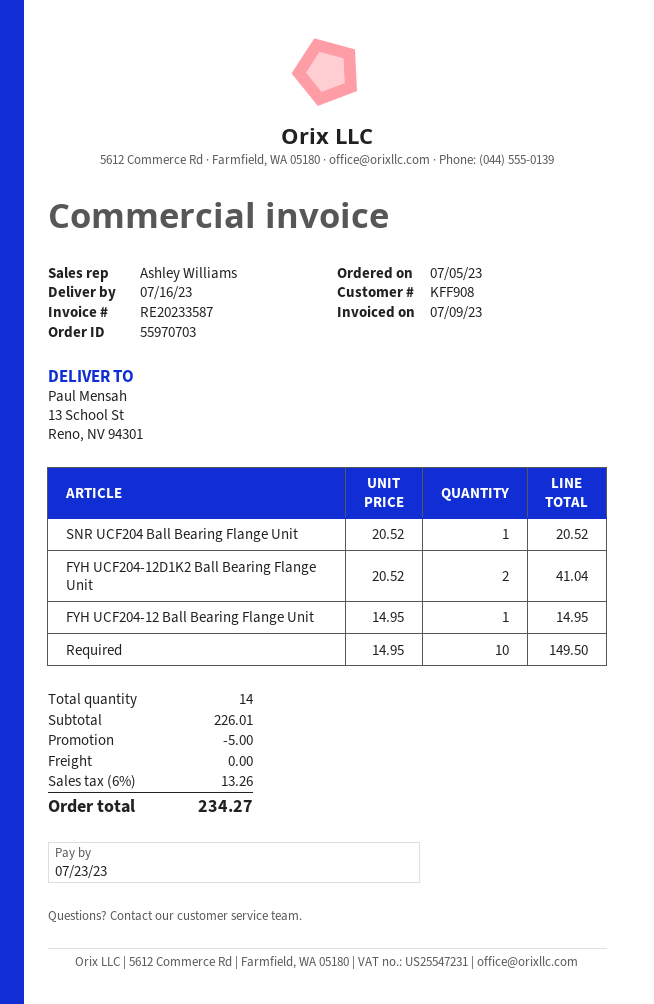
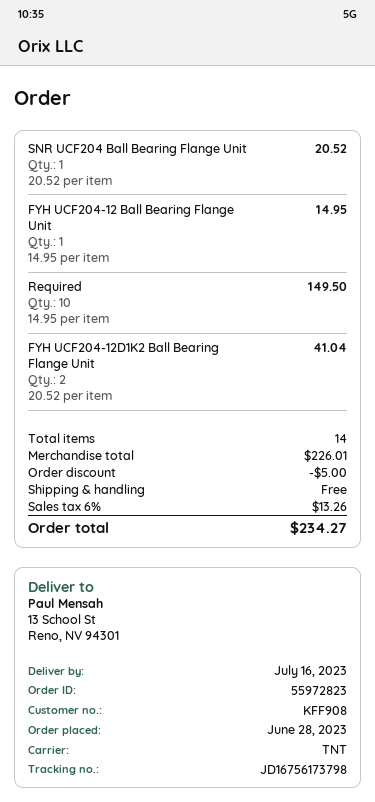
order number: 55970703 -> 55972823
order date: 2023-07-05 -> 2023-06-28

